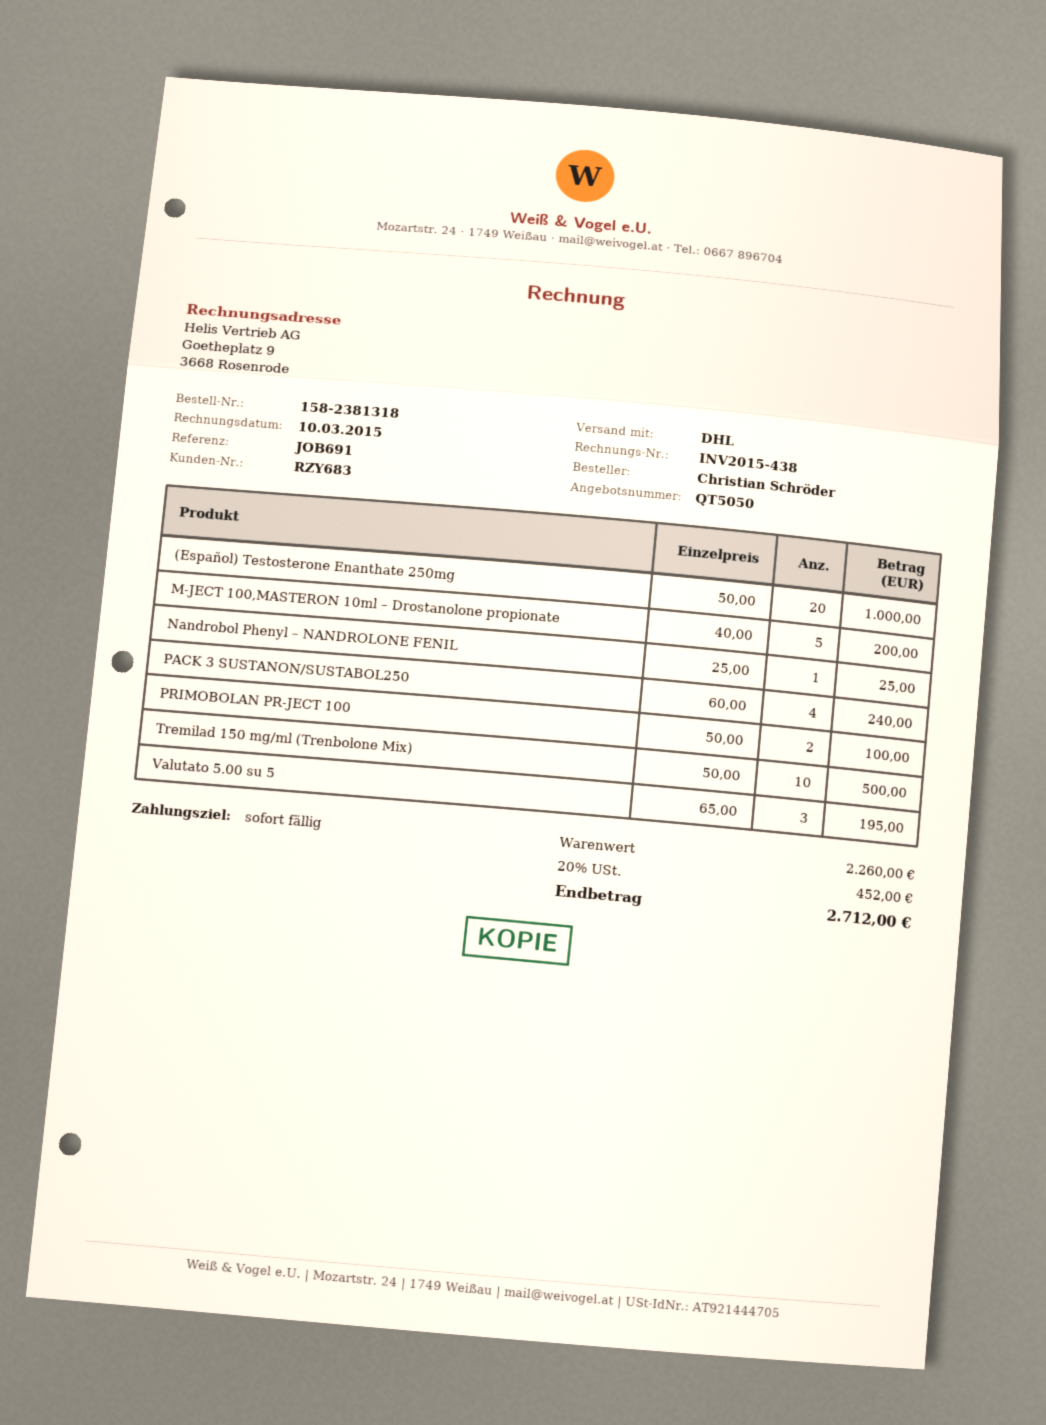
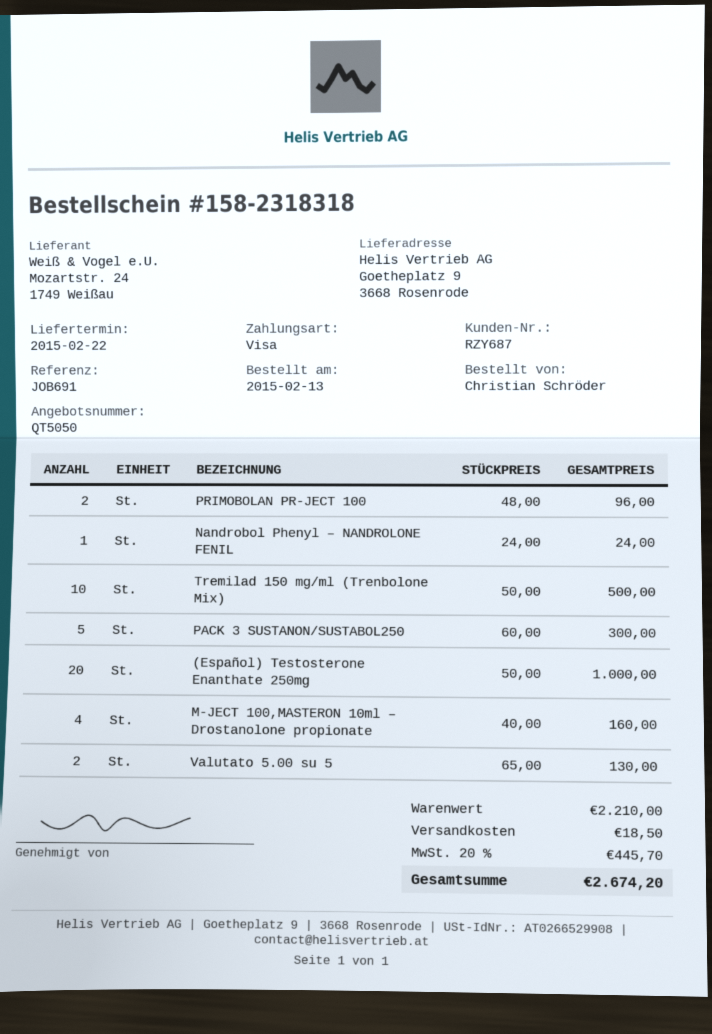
order number: 158-2381318 -> 158-2318318
customer number: RZY683 -> RZY687
M-JECT 100,MASTERON 10ml – Drostanolone propionate: 5 x 40.00 = 200.00 -> 4 x 40.00 = 160.00
Nandrobol Phenyl – NANDROLONE FENIL: 1 x 25.00 = 25.00 -> 1 x 24.00 = 24.00
PACK 3 SUSTANON/SUSTABOL250: 4 x 60.00 = 240.00 -> 5 x 60.00 = 300.00
PRIMOBOLAN PR-JECT 100: 2 x 50.00 = 100.00 -> 2 x 48.00 = 96.00
Valutato 5.00 su 5: 3 x 65.00 = 195.00 -> 2 x 65.00 = 130.00
subtotal: 2260.00 -> 2210.00
shipping: none -> 18.50
tax: 20% = 452.00 -> 20% = 445.70
total: 2712.00 -> 2674.20

